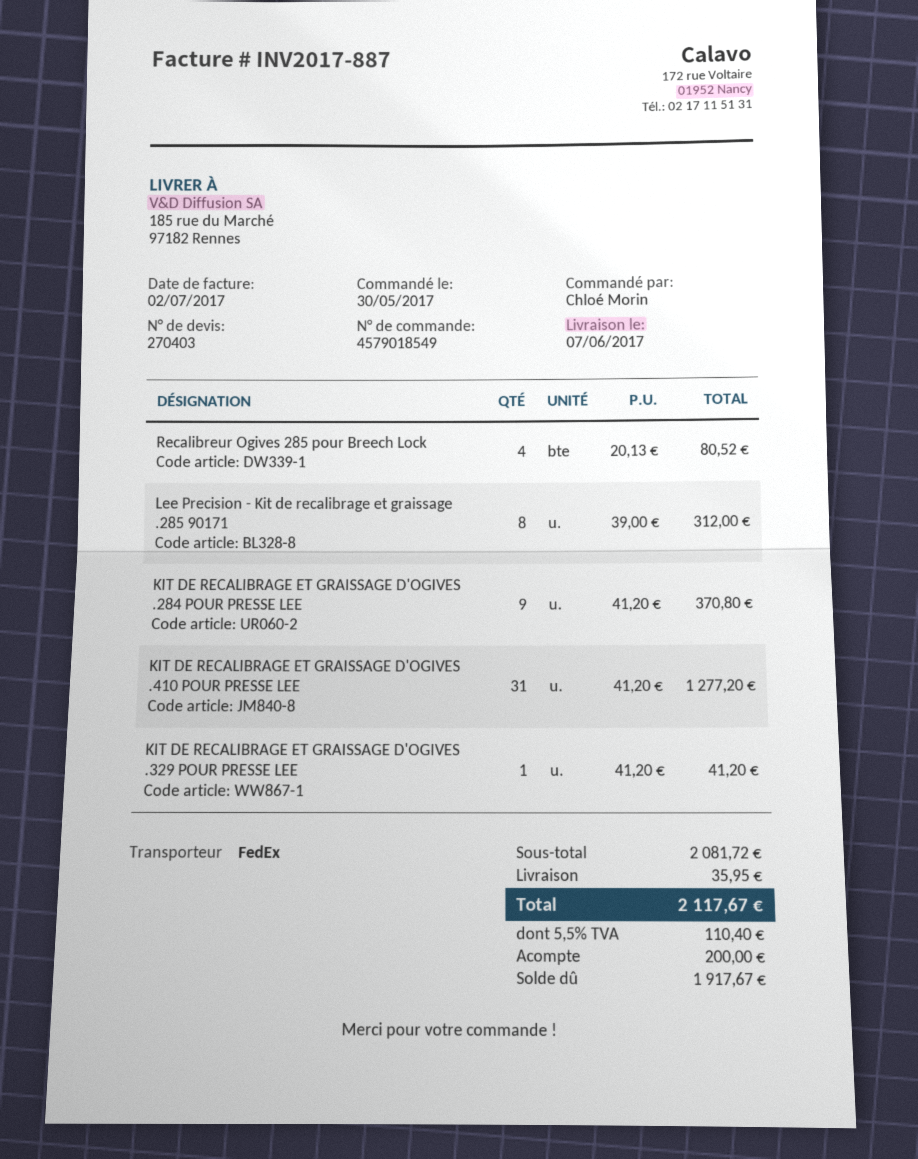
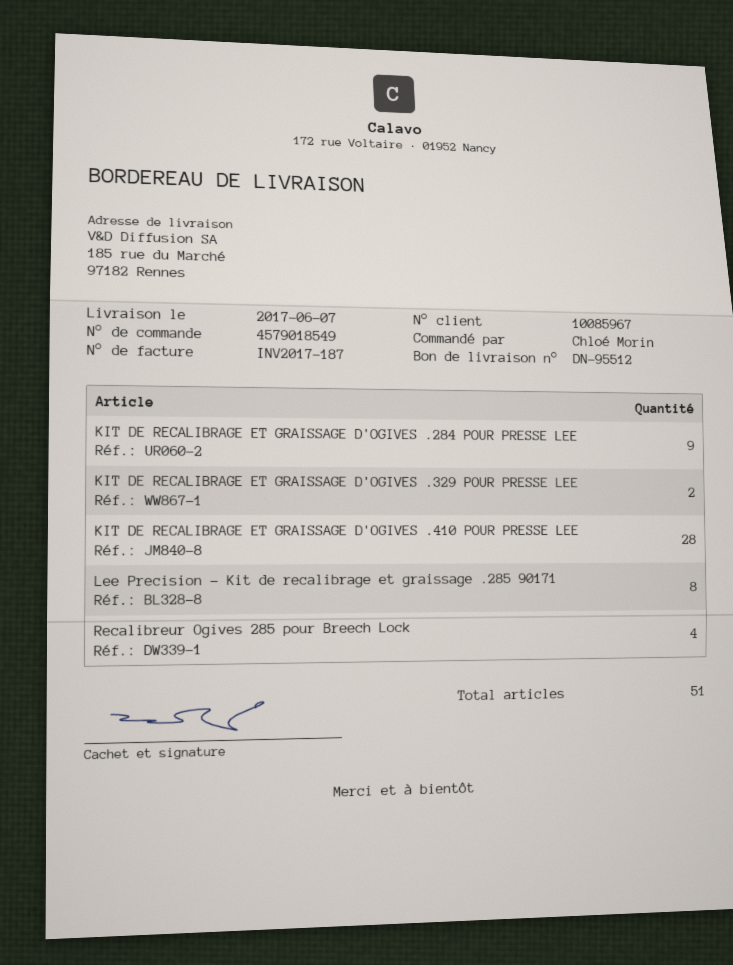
invoice number: INV2017-887 -> INV2017-187
KIT DE RECALIBRAGE ET GRAISSAGE D'OGIVES .410 POUR PRESSE LEE: 31 -> 28
KIT DE RECALIBRAGE ET GRAISSAGE D'OGIVES .329 POUR PRESSE LEE: 1 -> 2

